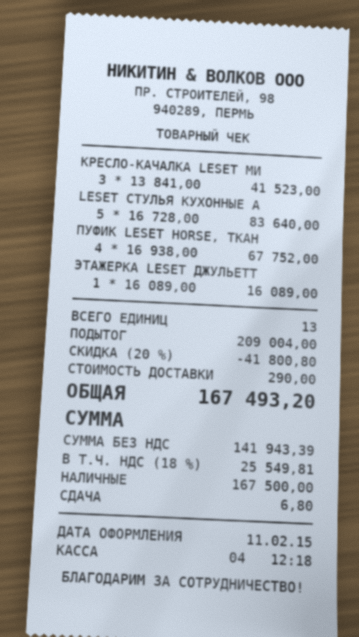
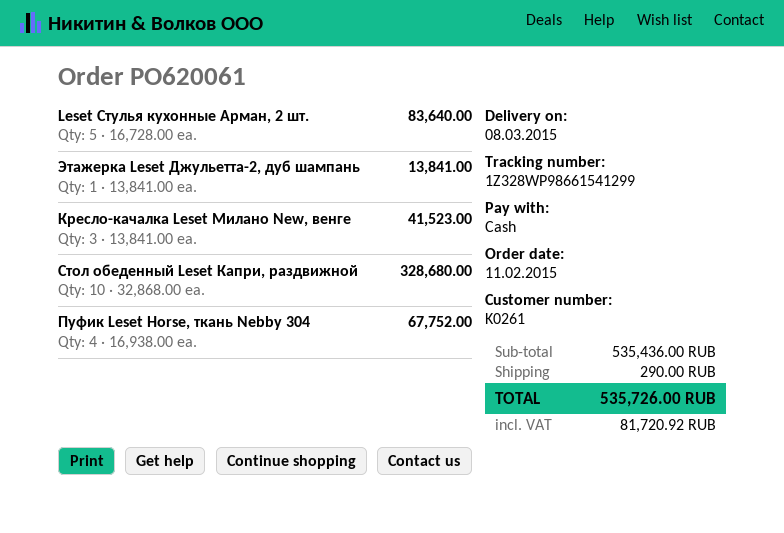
ЭТАЖЕРКА LESET ДЖУЛЬЕТТ: 1 x 16089.00 = 16089.00 -> 1 x 13841.00 = 13841.00
Стол обеденный Leset Капри, раздвижной: none -> 10 x 32868.00 = 328680.00
subtotal: 209004.00 -> 535436.00
discount: 20% = 41800.80 -> none
tax: 25549.81 -> 81720.92
total: 167493.20 -> 535726.00

